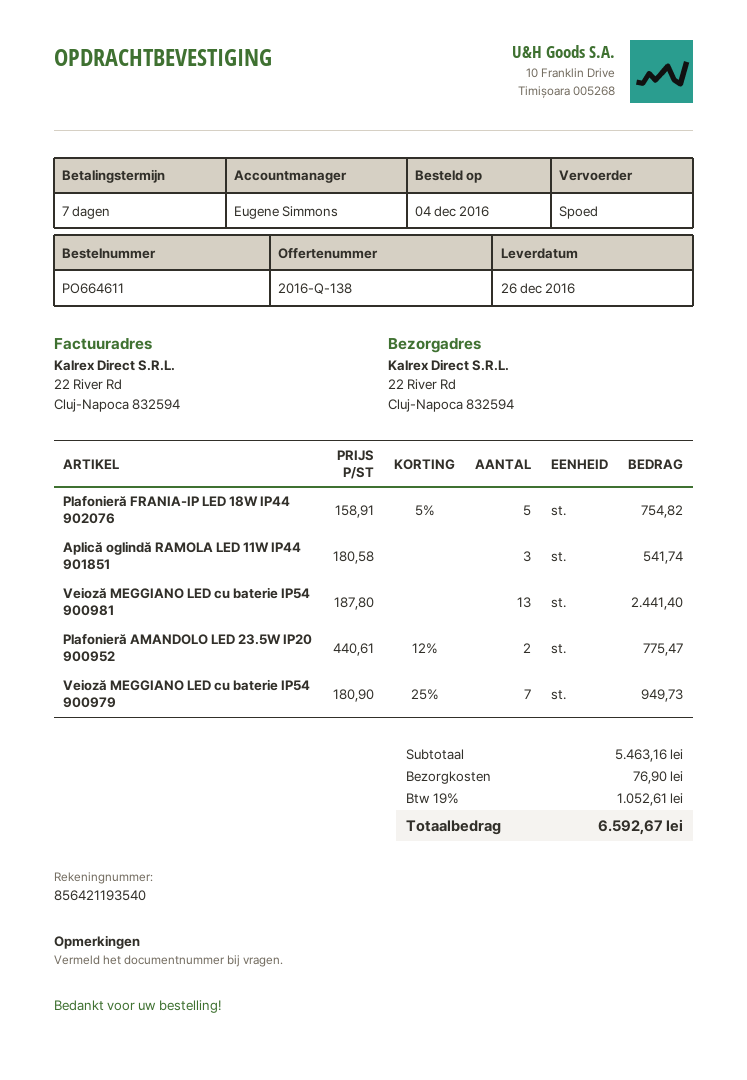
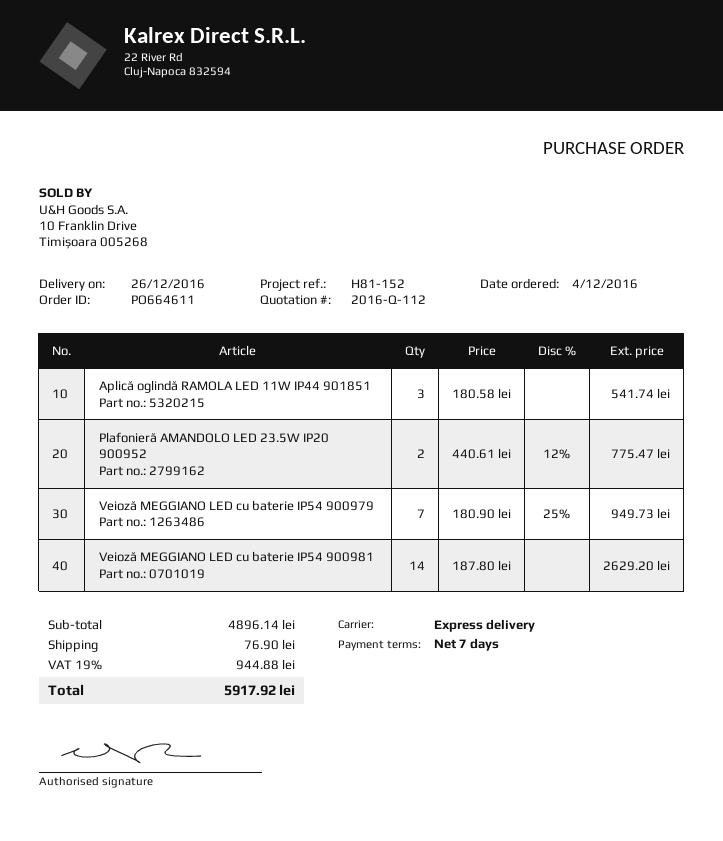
quote number: 2016-Q-138 -> 2016-Q-112
Plafonieră FRANIA-IP LED 18W IP44 902076: 5 x 158.91 - 5% = 754.82 -> none
Veioză MEGGIANO LED cu baterie IP54 900981: 13 x 187.80 = 2441.40 -> 14 x 187.80 = 2629.20
subtotal: 5463.16 -> 4896.14
tax: 19% = 1052.61 -> 19% = 944.88
total: 6592.67 -> 5917.92

